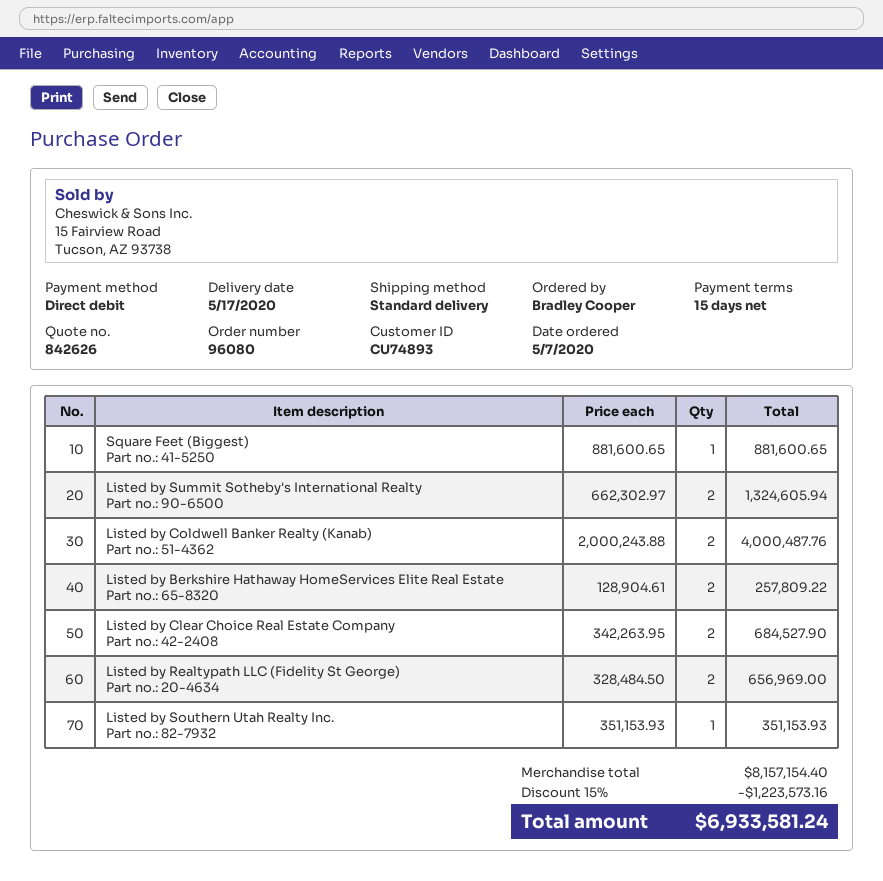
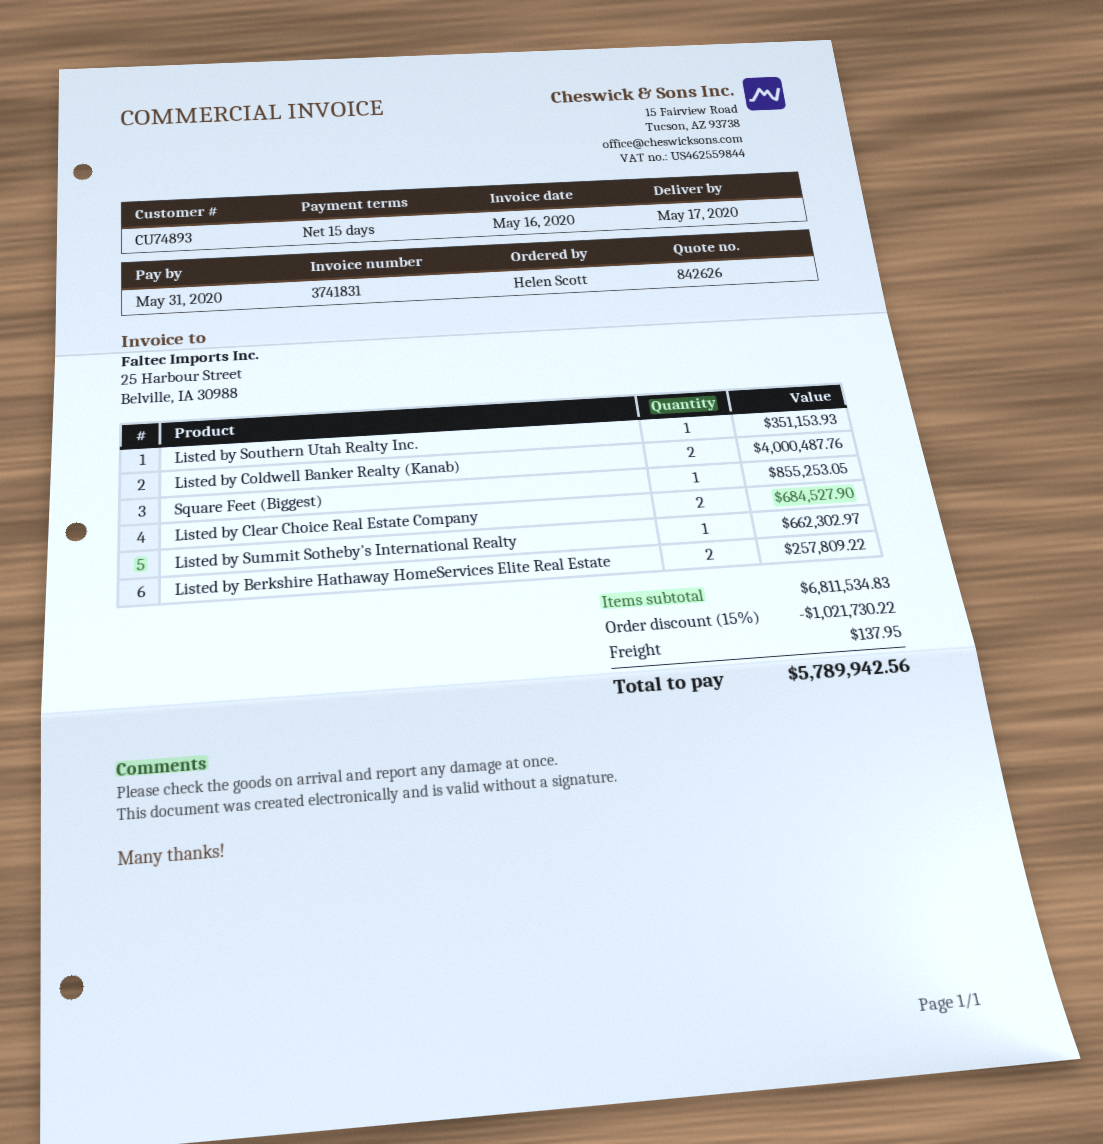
ordered by: Bradley Cooper -> Helen Scott
Square Feet (Biggest): 1 for 881600.65 -> 1 for 855253.05
Listed by Summit Sotheby's International Realty: 2 for 1324605.94 -> 1 for 662302.97
Listed by Realtypath LLC (Fidelity St George): 2 for 656969.00 -> none
subtotal: 8157154.40 -> 6811534.83
discount: 15% = 1223573.16 -> 15% = 1021730.22
shipping: none -> 137.95
total: 6933581.24 -> 5789942.56

